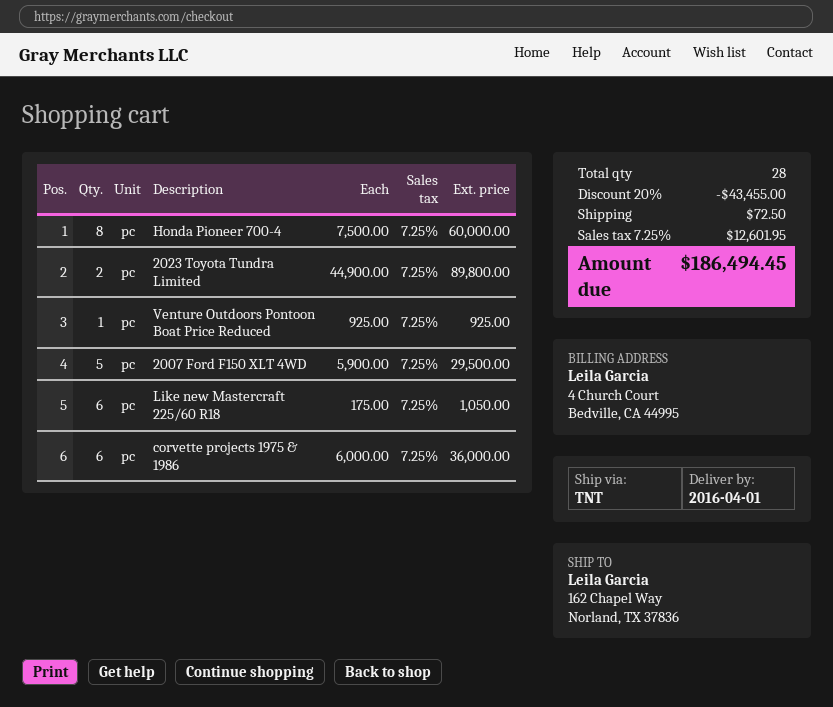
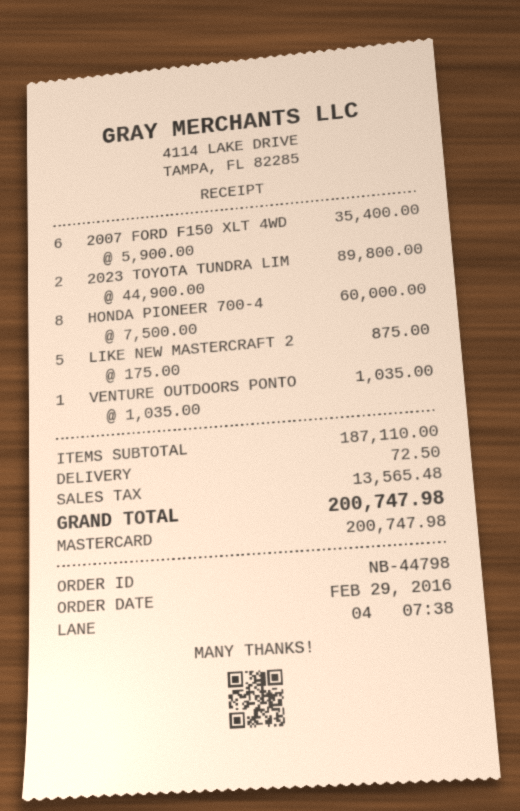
Venture Outdoors Pontoon Boat Price Reduced: 1 x 925.00 = 925.00 -> 1 x 1035.00 = 1035.00
2007 Ford F150 XLT 4WD: 5 x 5900.00 = 29500.00 -> 6 x 5900.00 = 35400.00
Like new Mastercraft 225/60 R18: 6 x 175.00 = 1050.00 -> 5 x 175.00 = 875.00
corvette projects 1975 & 1986: 6 x 6000.00 = 36000.00 -> none
discount: 20% = 43455.00 -> none
tax: 12601.95 -> 13565.48
total: 186494.45 -> 200747.98

